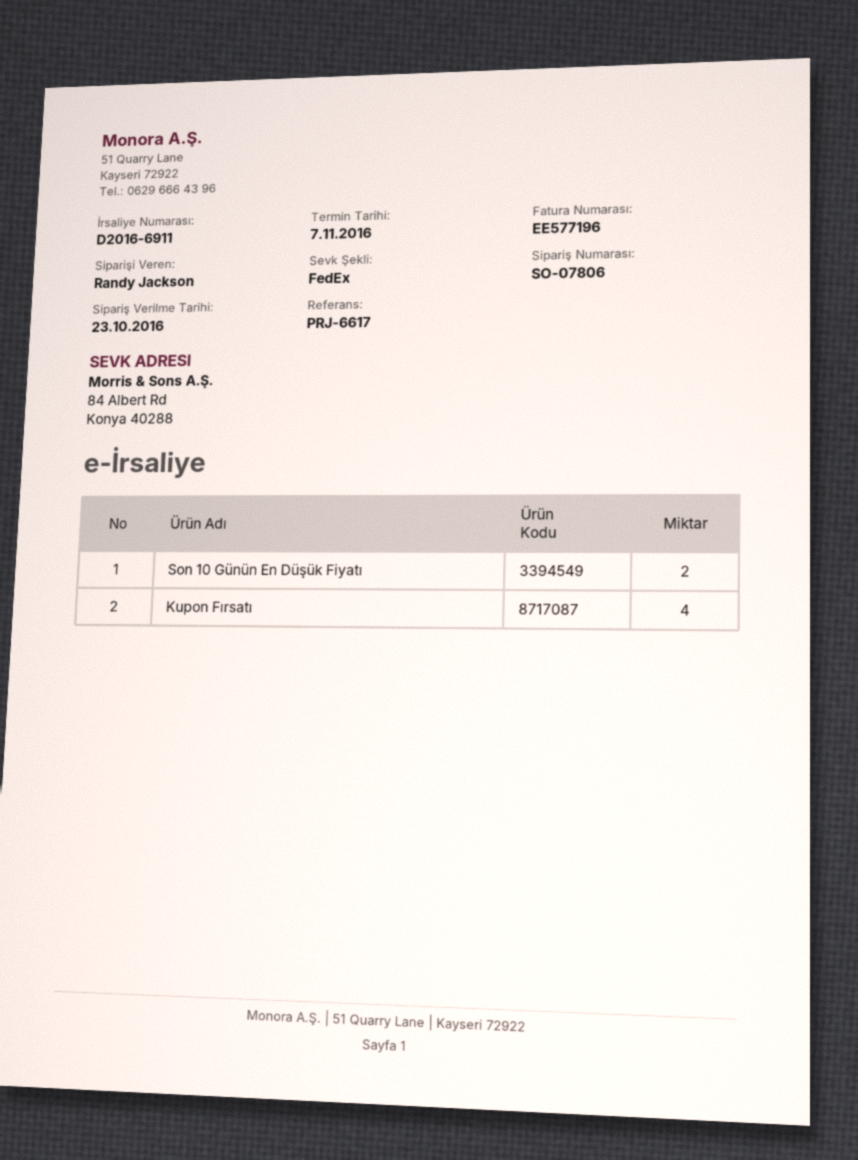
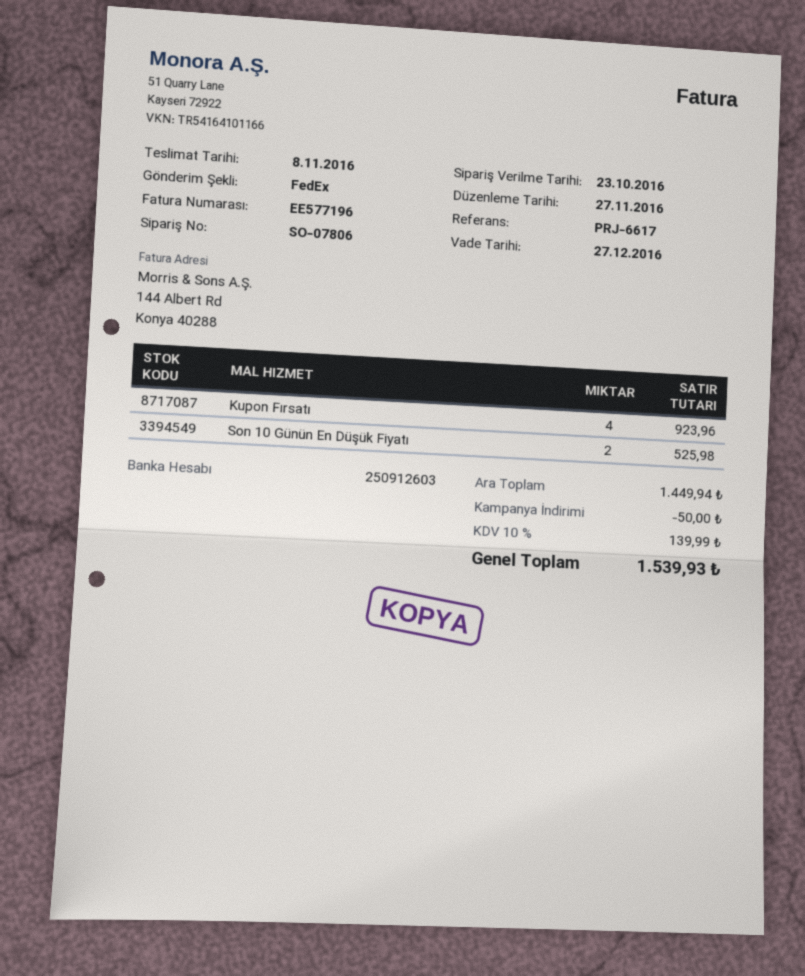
delivery date: 2016-11-07 -> 2016-11-08

